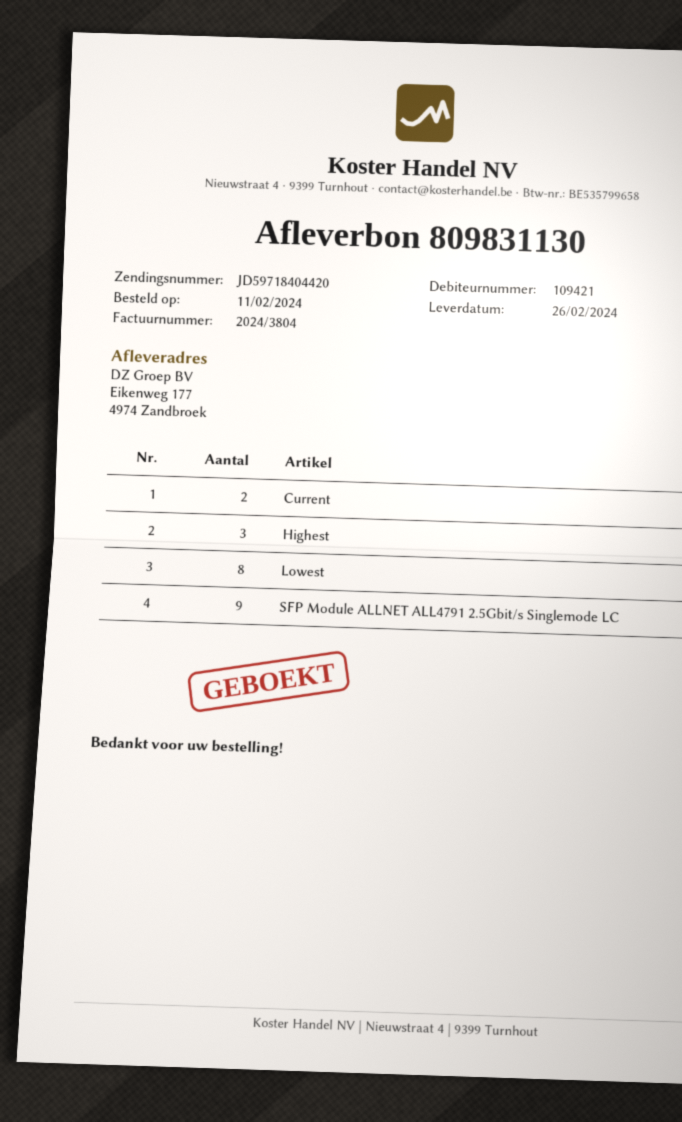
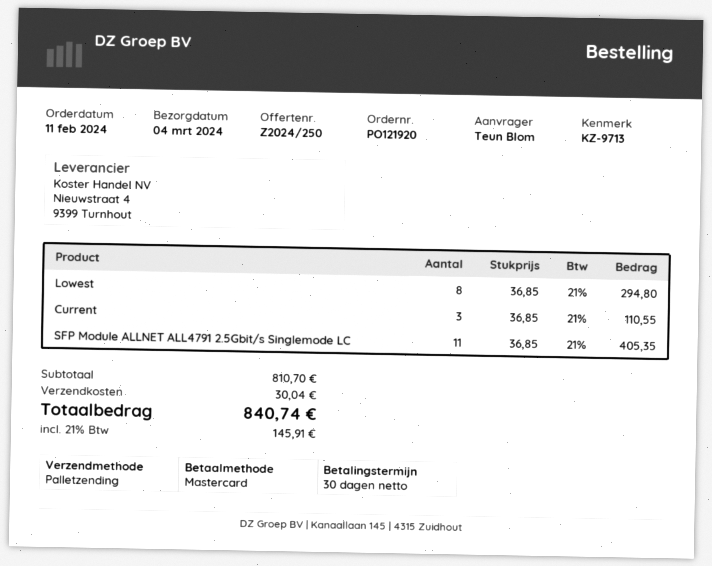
delivery date: 2024-02-26 -> 2024-03-04
Current: 2 -> 3
Highest: 3 -> none
SFP Module ALLNET ALL4791 2.5Gbit/s Singlemode LC: 9 -> 11

